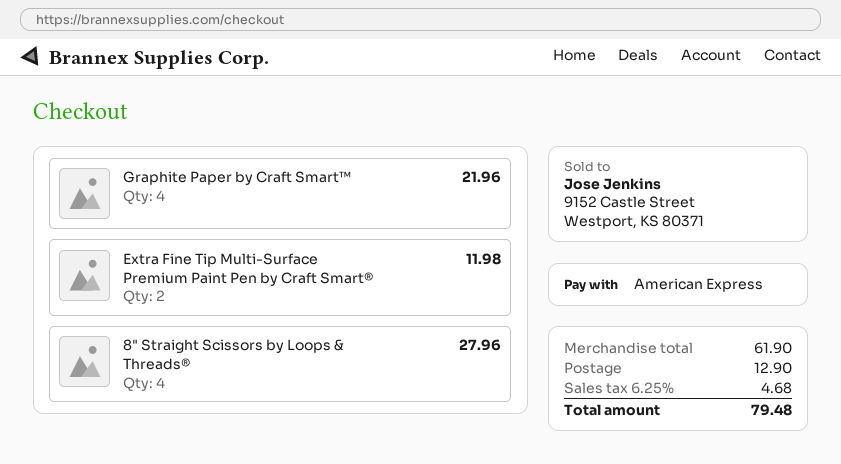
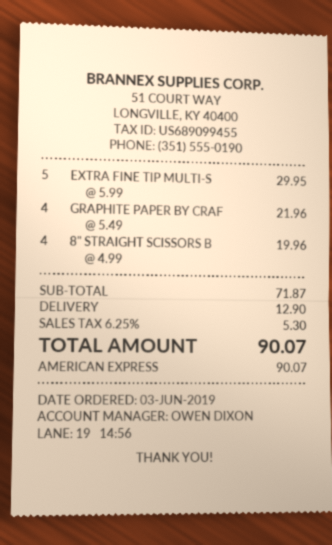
Extra Fine Tip Multi-Surface Premium Paint Pen by Craft Smart®: 2 for 11.98 -> 5 for 29.95
8" Straight Scissors by Loops & Threads®: 4 for 27.96 -> 4 for 19.96
subtotal: 61.90 -> 71.87
tax: 6.25% = 4.68 -> 6.25% = 5.30
total: 79.48 -> 90.07

